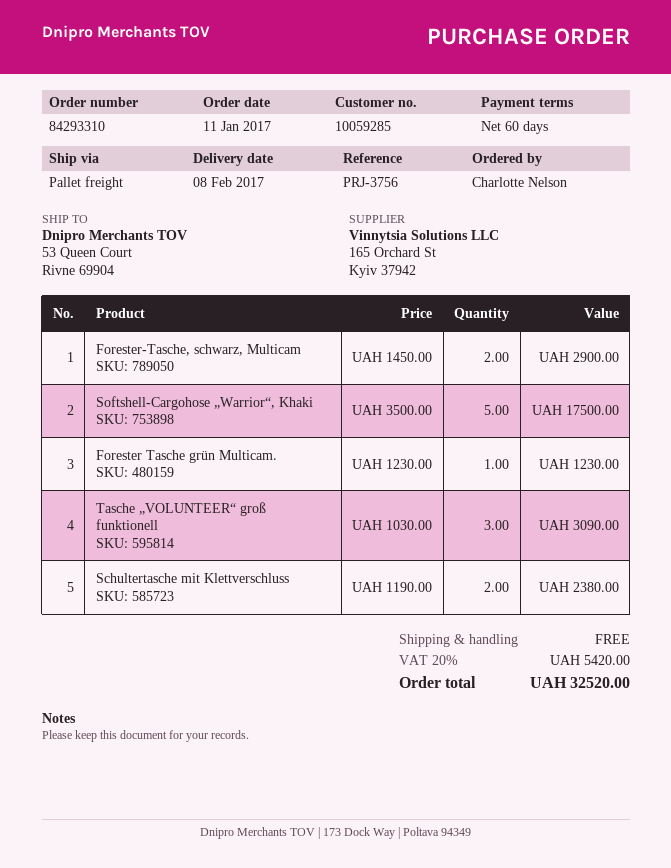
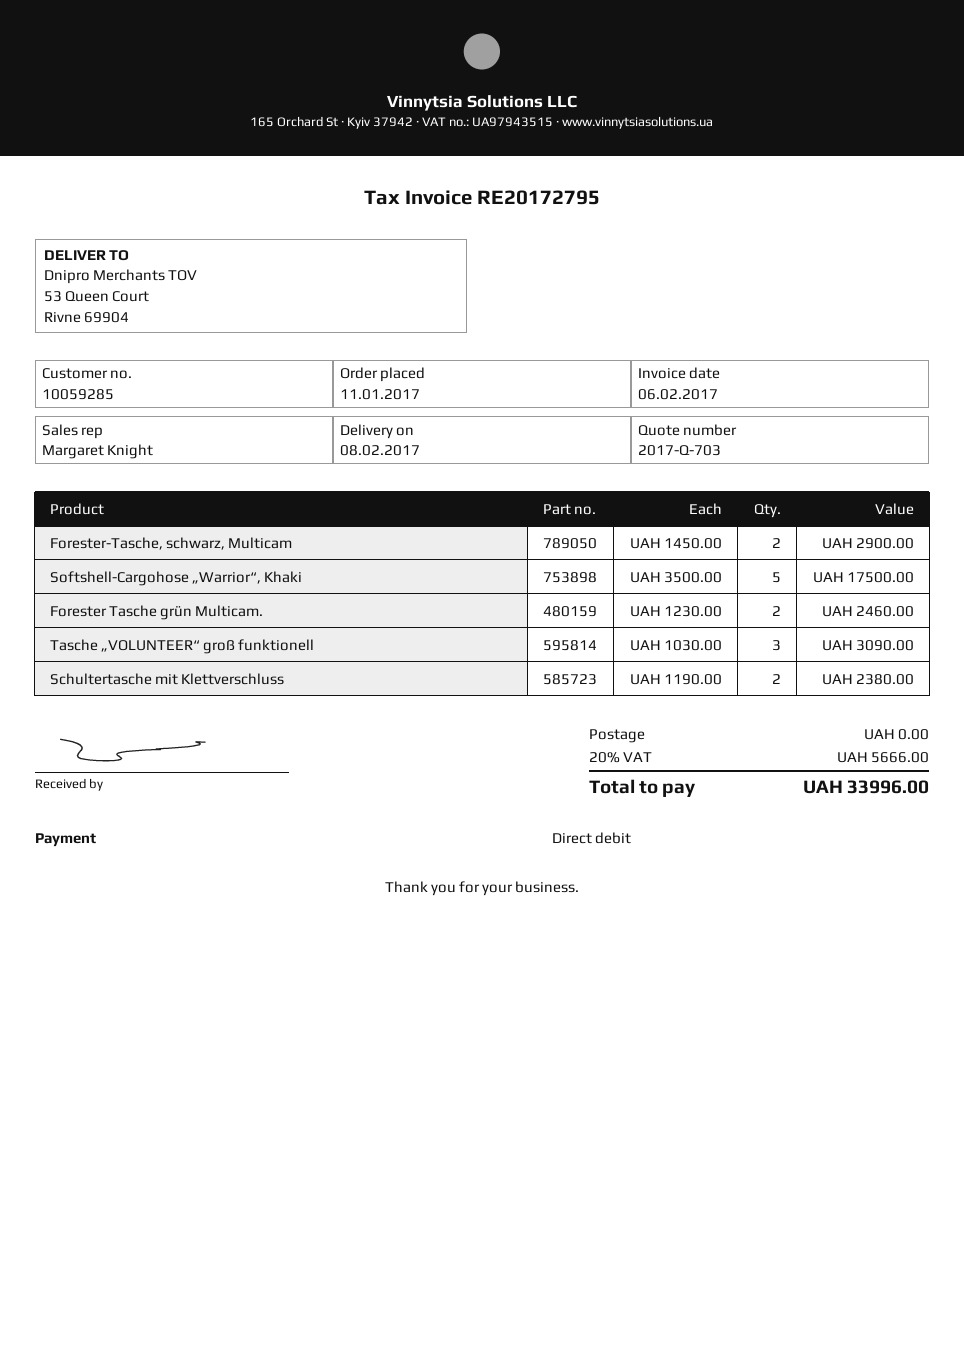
Forester Tasche grün Multicam.: 1 x 1230.00 = 1230.00 -> 2 x 1230.00 = 2460.00
tax: 20% = 5420.00 -> 20% = 5666.00
total: 32520.00 -> 33996.00

